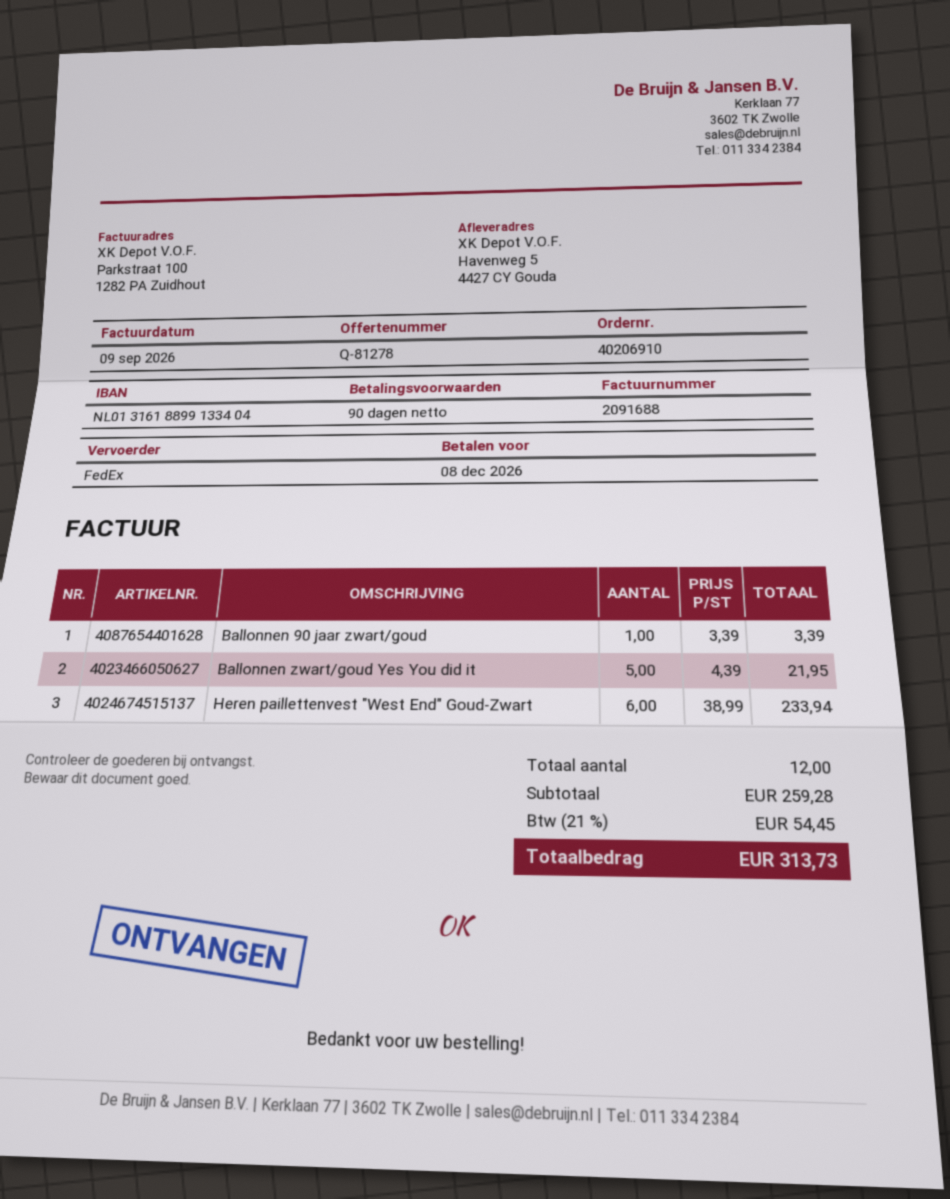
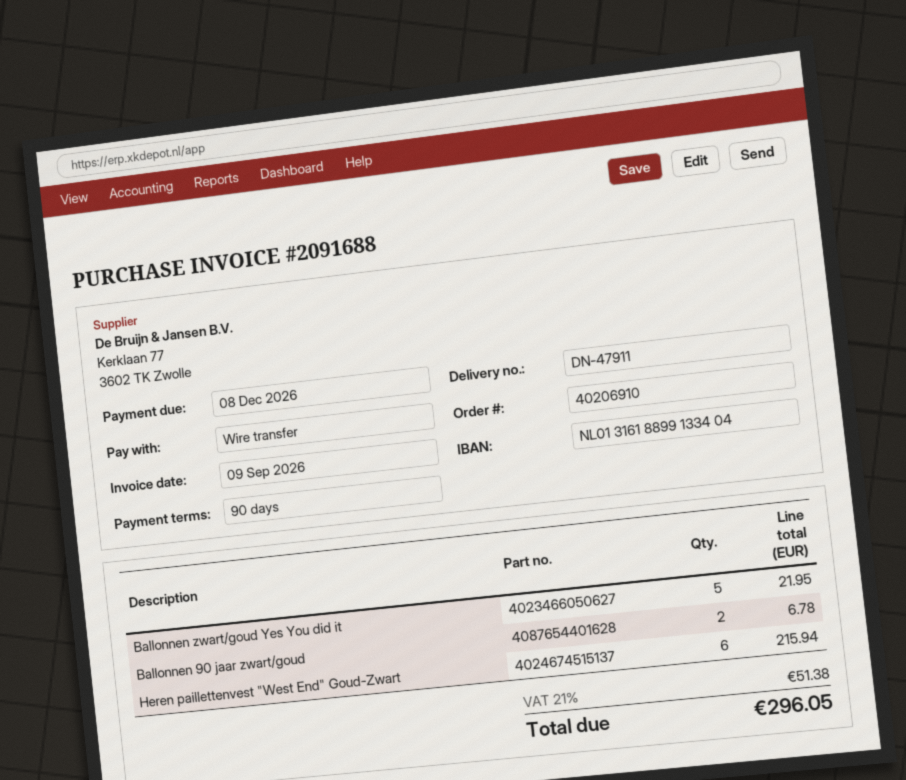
Ballonnen 90 jaar zwart/goud: 1 for 3.39 -> 2 for 6.78
Heren paillettenvest "West End" Goud-Zwart: 6 for 233.94 -> 6 for 215.94
tax: 21% = 54.45 -> 21% = 51.38
total: 313.73 -> 296.05

